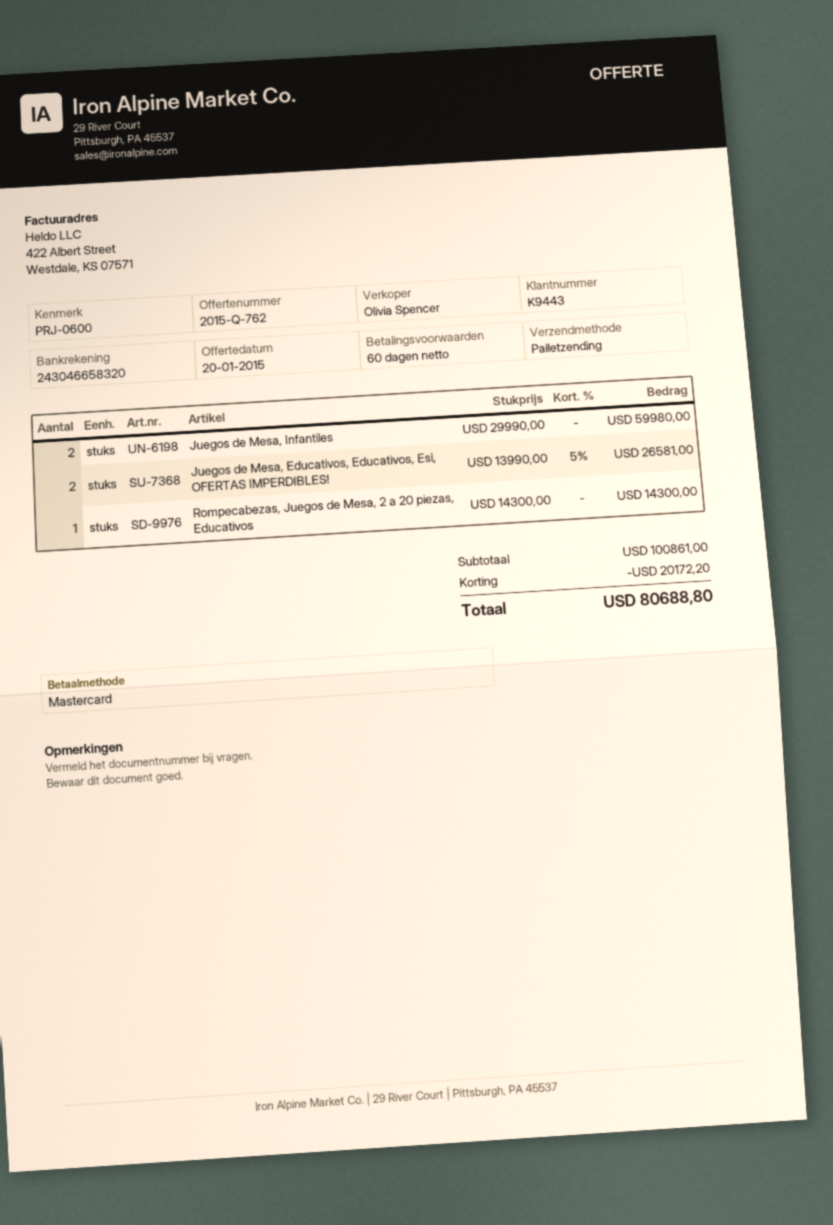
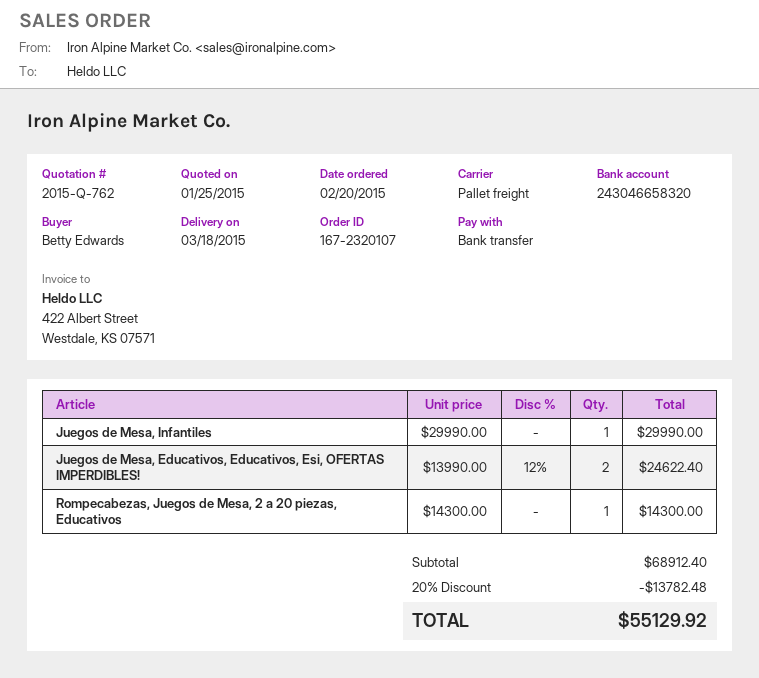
quote date: 2015-01-20 -> 2015-01-25
payment method: Mastercard -> bank transfer
Juegos de Mesa, Infantiles: 2 x 29990.00 = 59980.00 -> 1 x 29990.00 = 29990.00
Juegos de Mesa, Educativos, Educativos, Esi, OFERTAS IMPERDIBLES!: 2 x 13990.00 - 5% = 26581.00 -> 2 x 13990.00 - 12% = 24622.40
subtotal: 100861.00 -> 68912.40
discount: 20172.20 -> 13782.48
total: 80688.80 -> 55129.92

